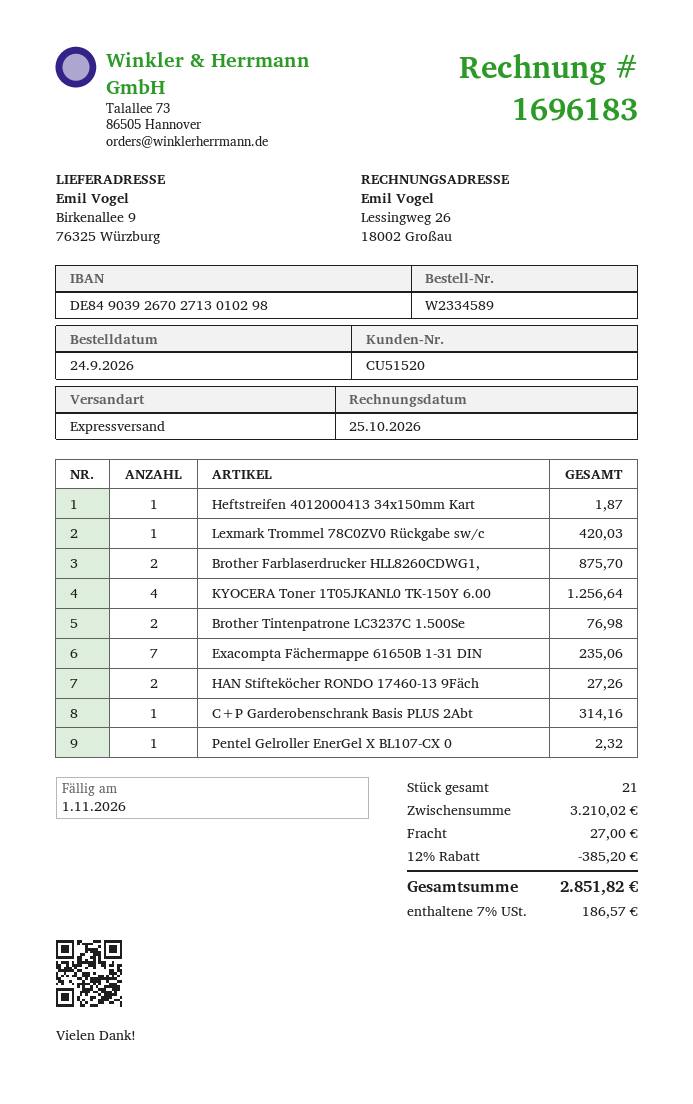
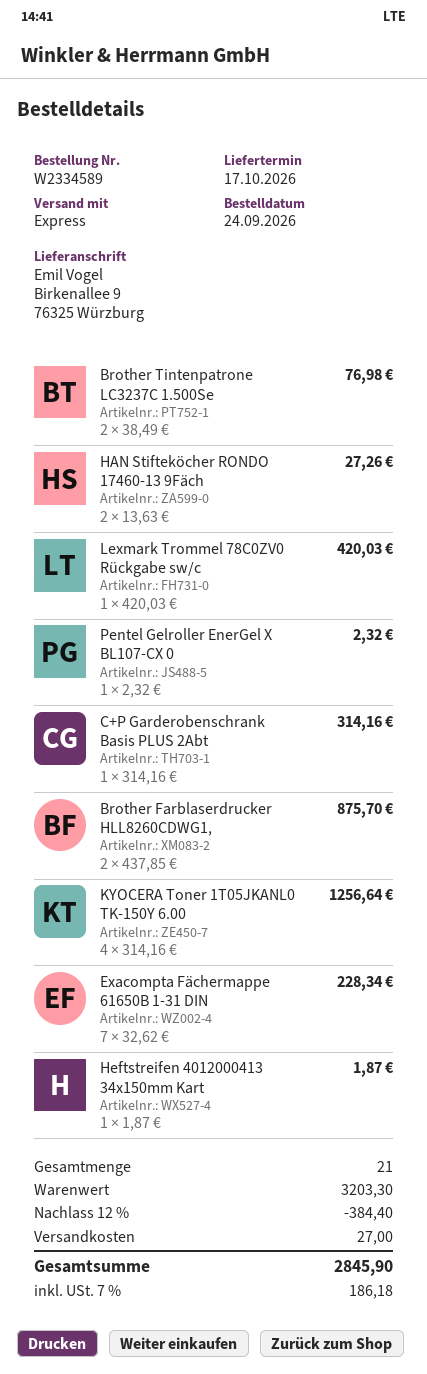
Exacompta Fächermappe 61650B 1-31 DIN: 7 for 235.06 -> 7 for 228.34
subtotal: 3210.02 -> 3203.30
discount: 12% = 385.20 -> 12% = 384.40
tax: 7% = 186.57 -> 7% = 186.18
total: 2851.82 -> 2845.90

